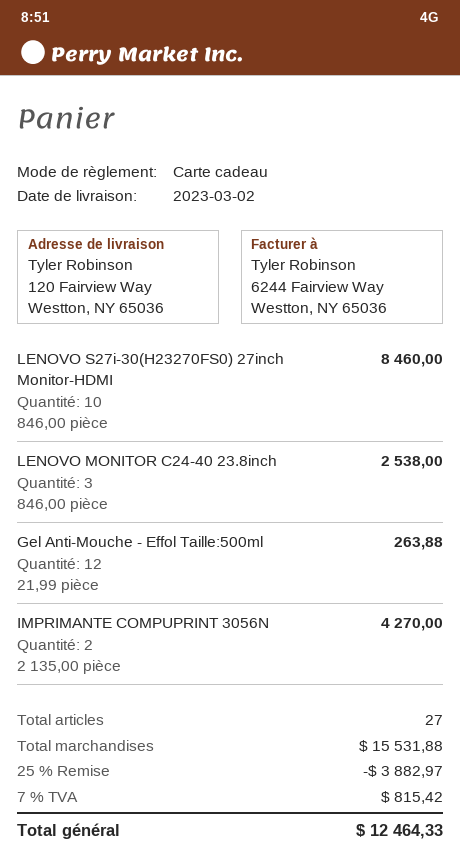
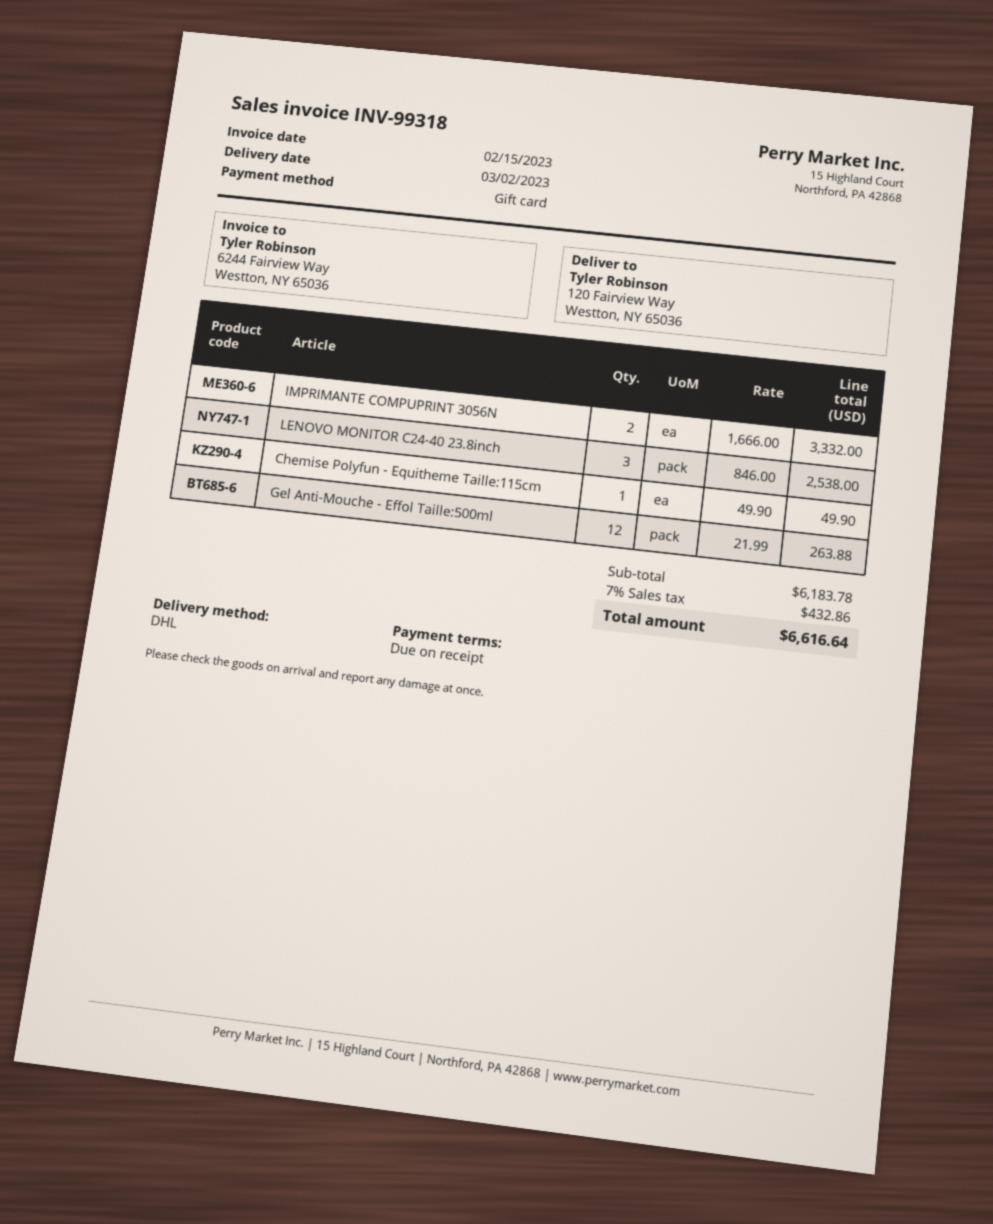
LENOVO S27i-30(H23270FS0) 27inch Monitor-HDMI: 10 x 846.00 = 8460.00 -> none
IMPRIMANTE COMPUPRINT 3056N: 2 x 2135.00 = 4270.00 -> 2 x 1666.00 = 3332.00
Chemise Polyfun - Equitheme Taille:115cm: none -> 1 x 49.90 = 49.90
subtotal: 15531.88 -> 6183.78
discount: 25% = 3882.97 -> none
tax: 7% = 815.42 -> 7% = 432.86
total: 12464.33 -> 6616.64

